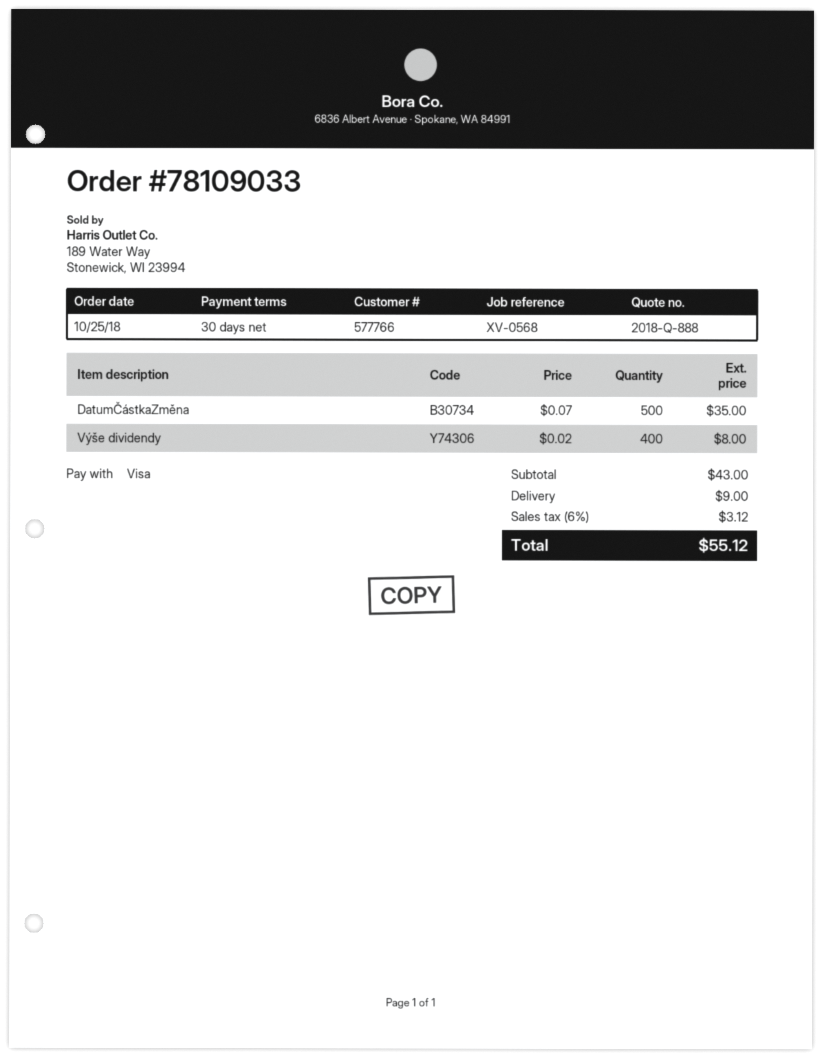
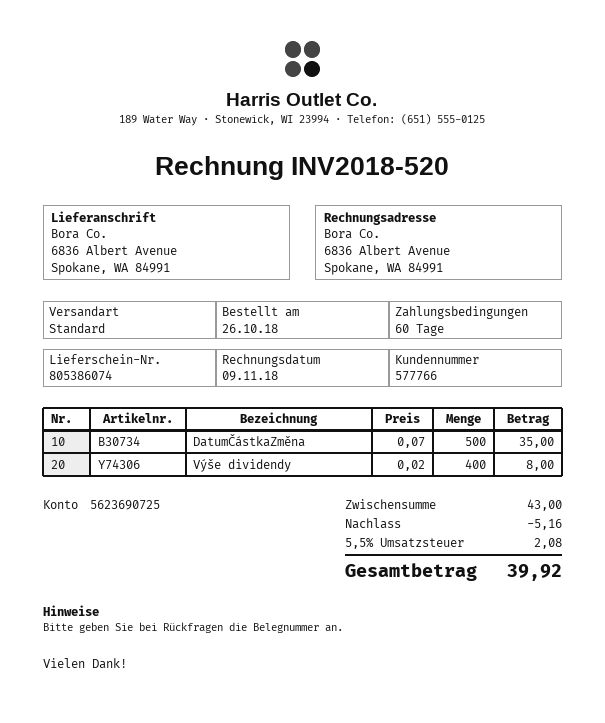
order date: 2018-10-25 -> 2018-10-26
payment terms: 30 days -> 60 days
discount: none -> 5.16
shipping: 9.00 -> none
tax: 6% = 3.12 -> 5.5% = 2.08
total: 55.12 -> 39.92

